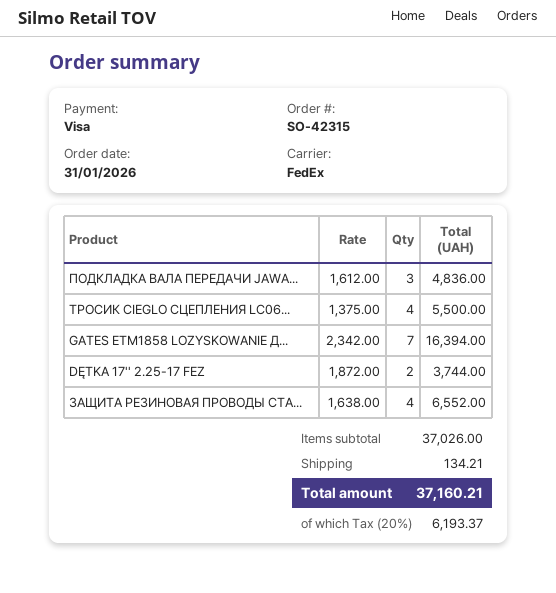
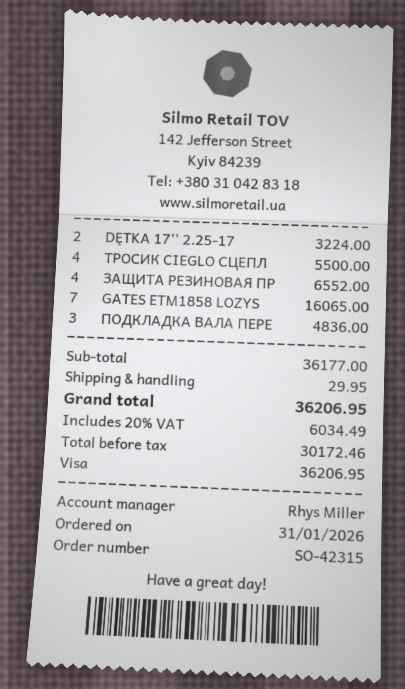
GATES ETM1858 LOZYSKOWANIE Д...: 7 for 16394.00 -> 7 for 16065.00
DĘTKA 17'' 2.25-17 FEZ: 2 for 3744.00 -> 2 for 3224.00
subtotal: 37026.00 -> 36177.00
shipping: 134.21 -> 29.95
tax: 20% = 6193.37 -> 20% = 6034.49
total: 37160.21 -> 36206.95

